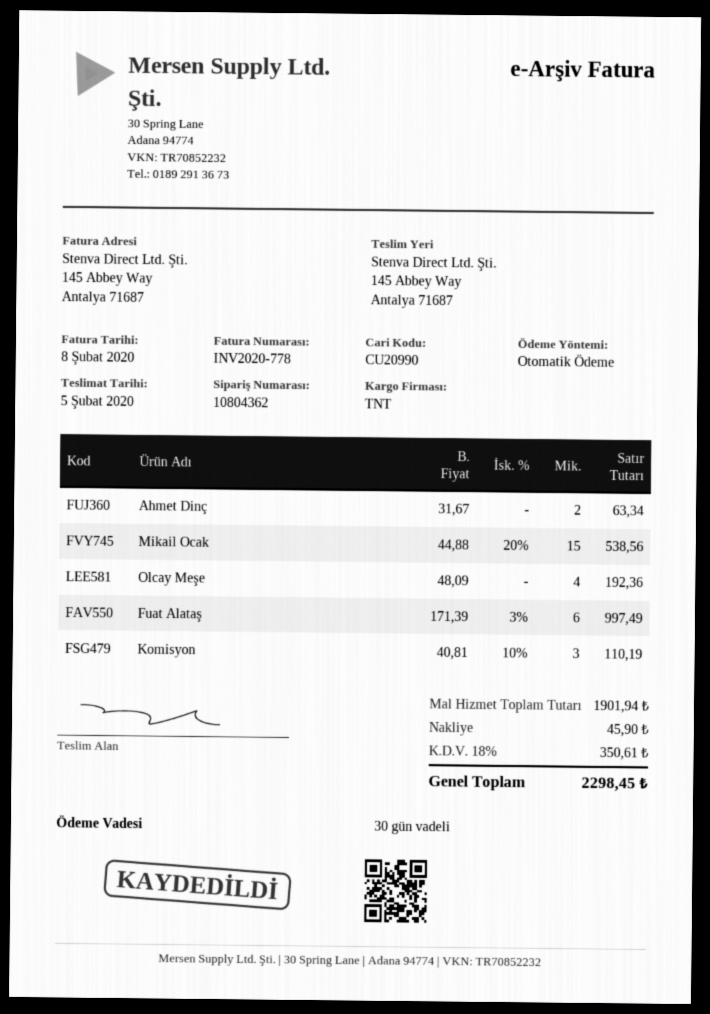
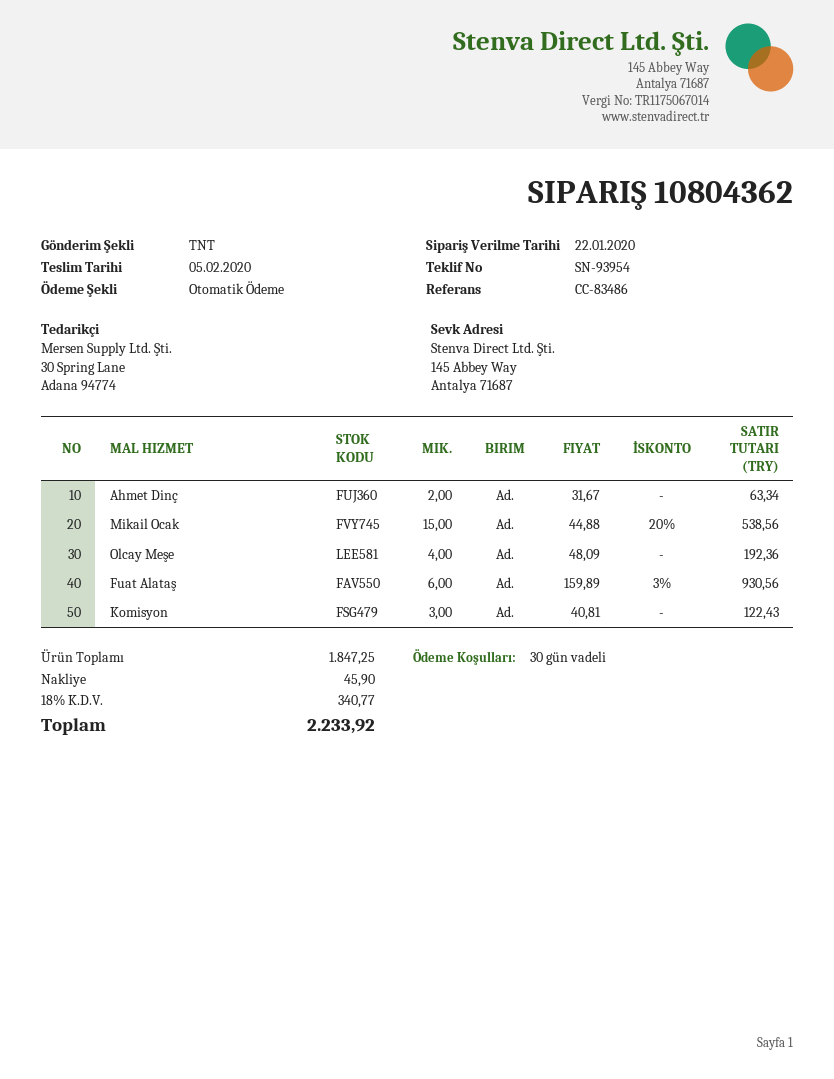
Fuat Alataş: 6 x 171.39 - 3% = 997.49 -> 6 x 159.89 - 3% = 930.56
Komisyon: 3 x 40.81 - 10% = 110.19 -> 3 x 40.81 = 122.43
subtotal: 1901.94 -> 1847.25
tax: 18% = 350.61 -> 18% = 340.77
total: 2298.45 -> 2233.92

